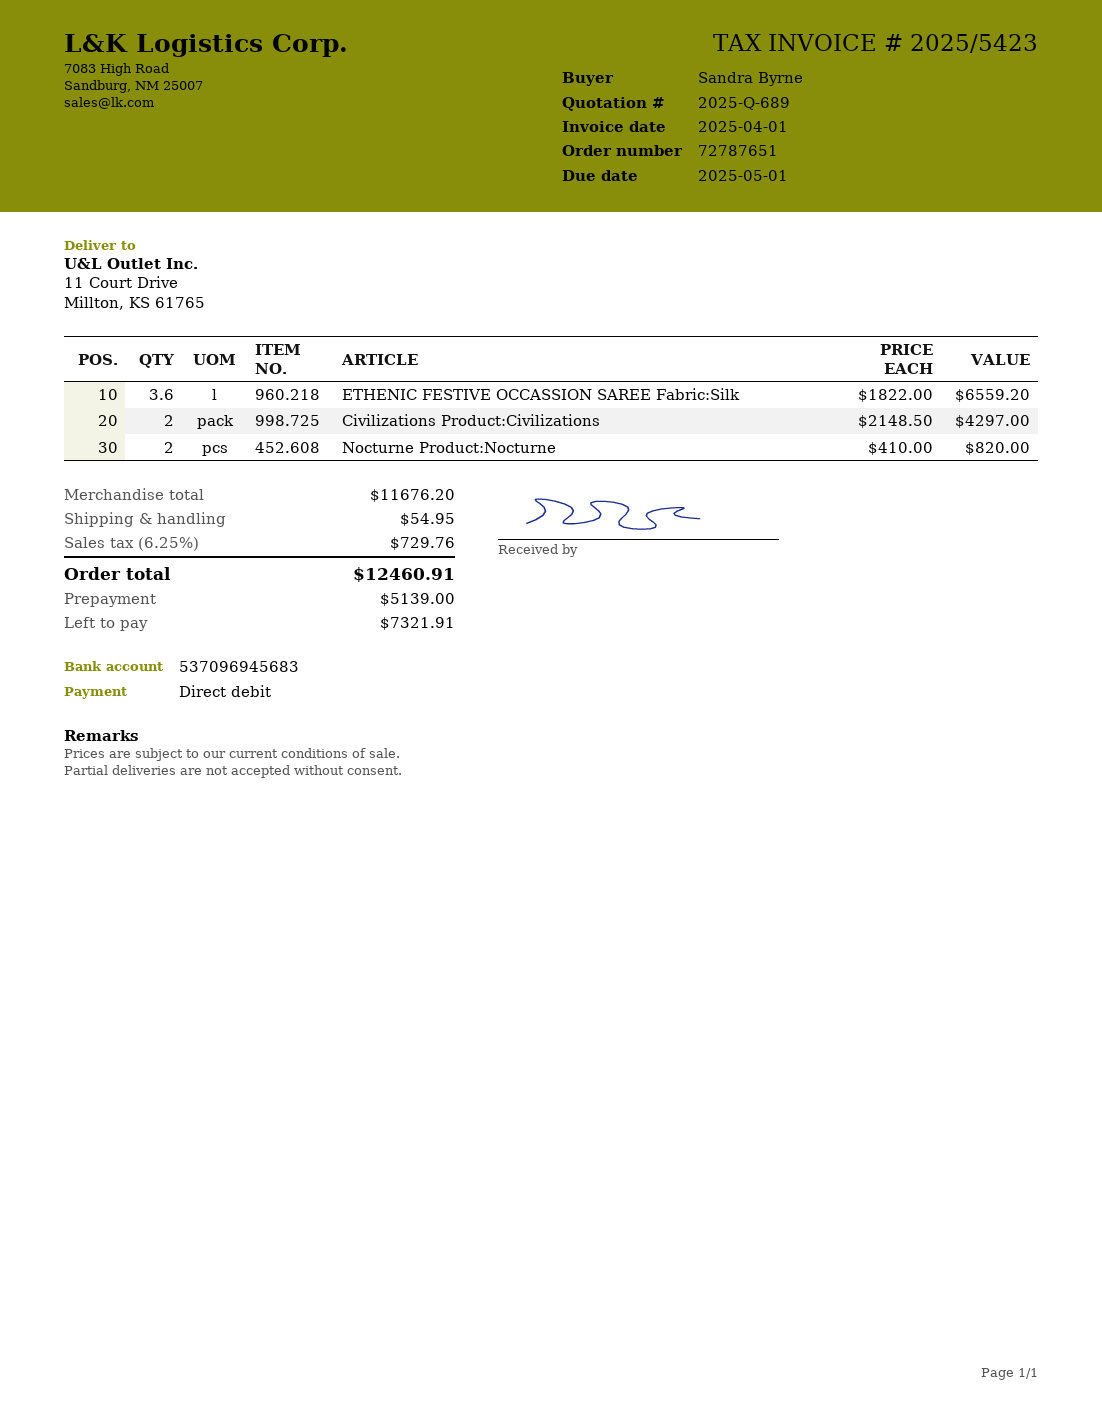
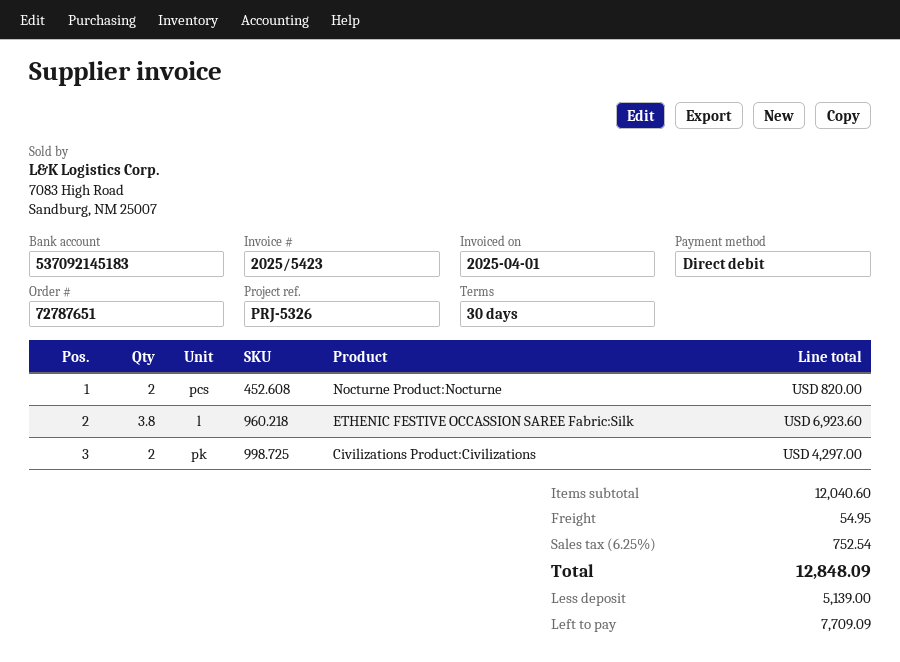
bank account: 537096945683 -> 537092145183
ETHENIC FESTIVE OCCASSION SAREE Fabric:Silk: 3.6 for 6559.20 -> 3.8 for 6923.60
subtotal: 11676.20 -> 12040.60
tax: 6.25% = 729.76 -> 6.25% = 752.54
total: 12460.91 -> 12848.09
balance: 7321.91 -> 7709.09

